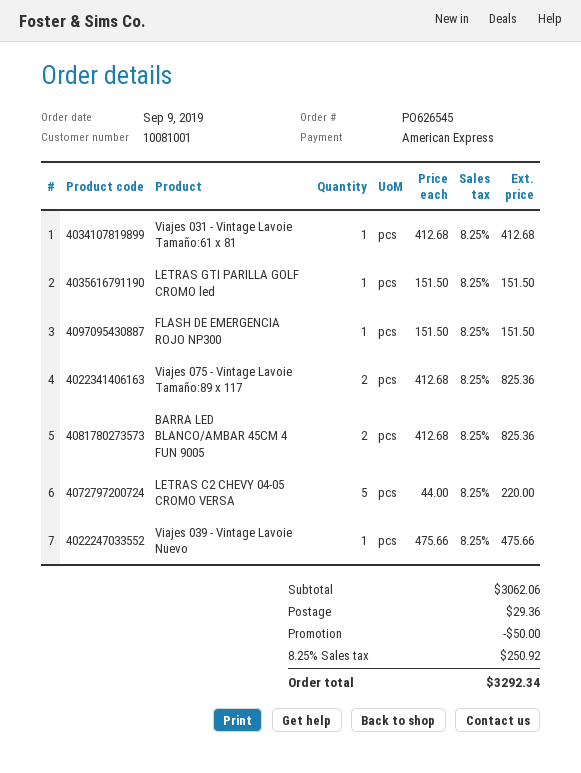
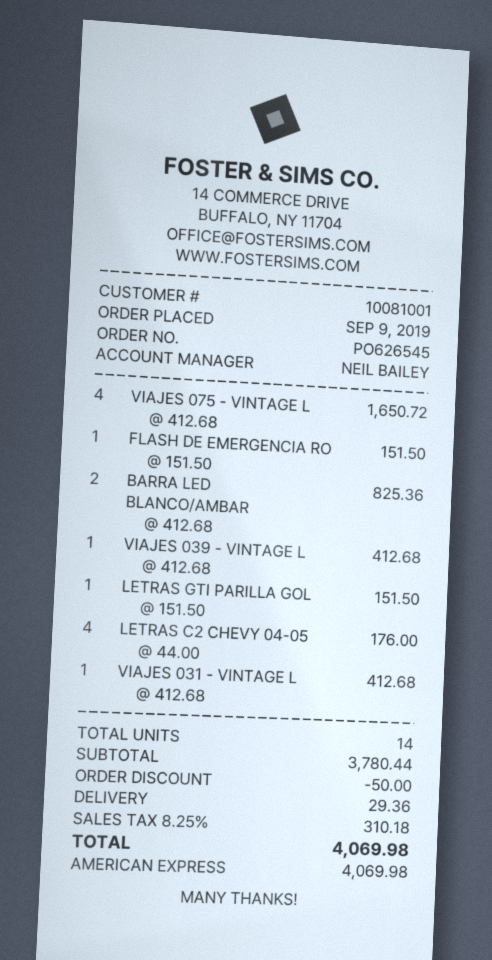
Viajes 075 - Vintage Lavoie Tamaño:89 x 117: 2 x 412.68 = 825.36 -> 4 x 412.68 = 1650.72
LETRAS C2 CHEVY 04-05 CROMO VERSA: 5 x 44.00 = 220.00 -> 4 x 44.00 = 176.00
Viajes 039 - Vintage Lavoie Nuevo: 1 x 475.66 = 475.66 -> 1 x 412.68 = 412.68
subtotal: 3062.06 -> 3780.44
tax: 8.25% = 250.92 -> 8.25% = 310.18
total: 3292.34 -> 4069.98

